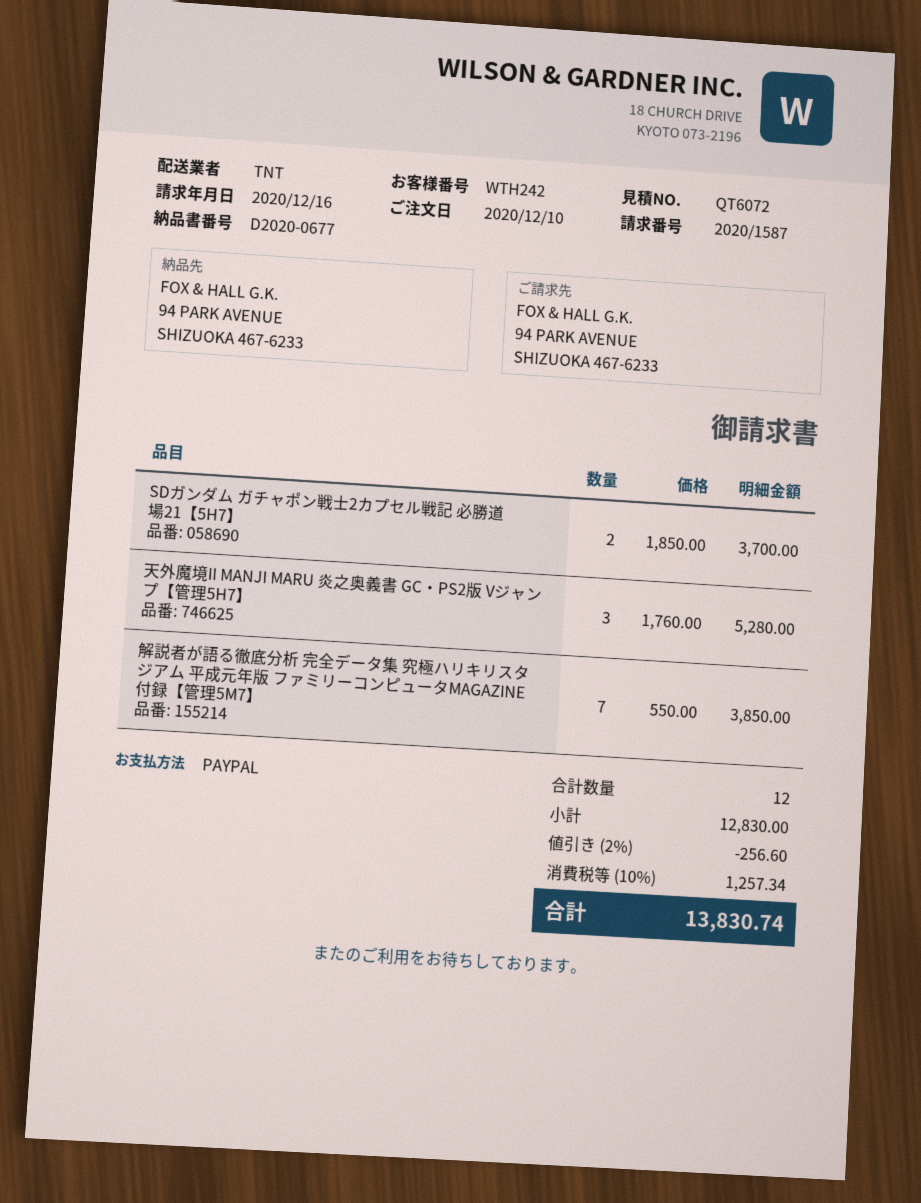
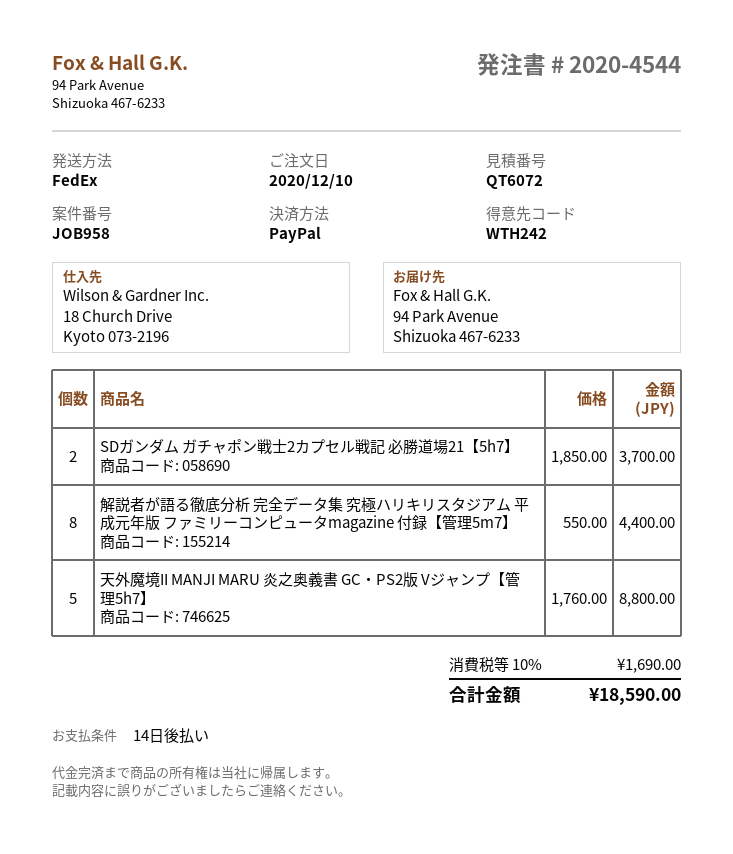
shipping method: TNT -> FedEx
天外魔境II MANJI MARU 炎之奥義書 GC・PS2版 Vジャンプ【管理5H7】: 3 x 1760.00 = 5280.00 -> 5 x 1760.00 = 8800.00
解説者が語る徹底分析 完全データ集 究極ハリキリスタジアム 平成元年版 ファミリーコンピュータMAGAZINE 付録【管理5M7】: 7 x 550.00 = 3850.00 -> 8 x 550.00 = 4400.00
discount: 2% = 256.60 -> none
tax: 10% = 1257.34 -> 10% = 1690.00
total: 13830.74 -> 18590.00

